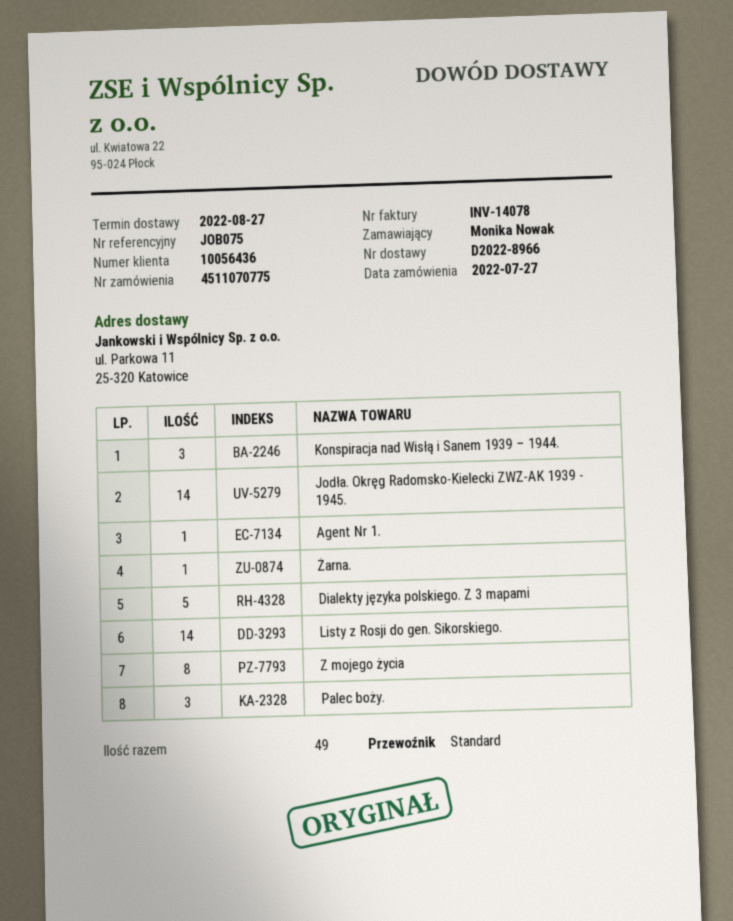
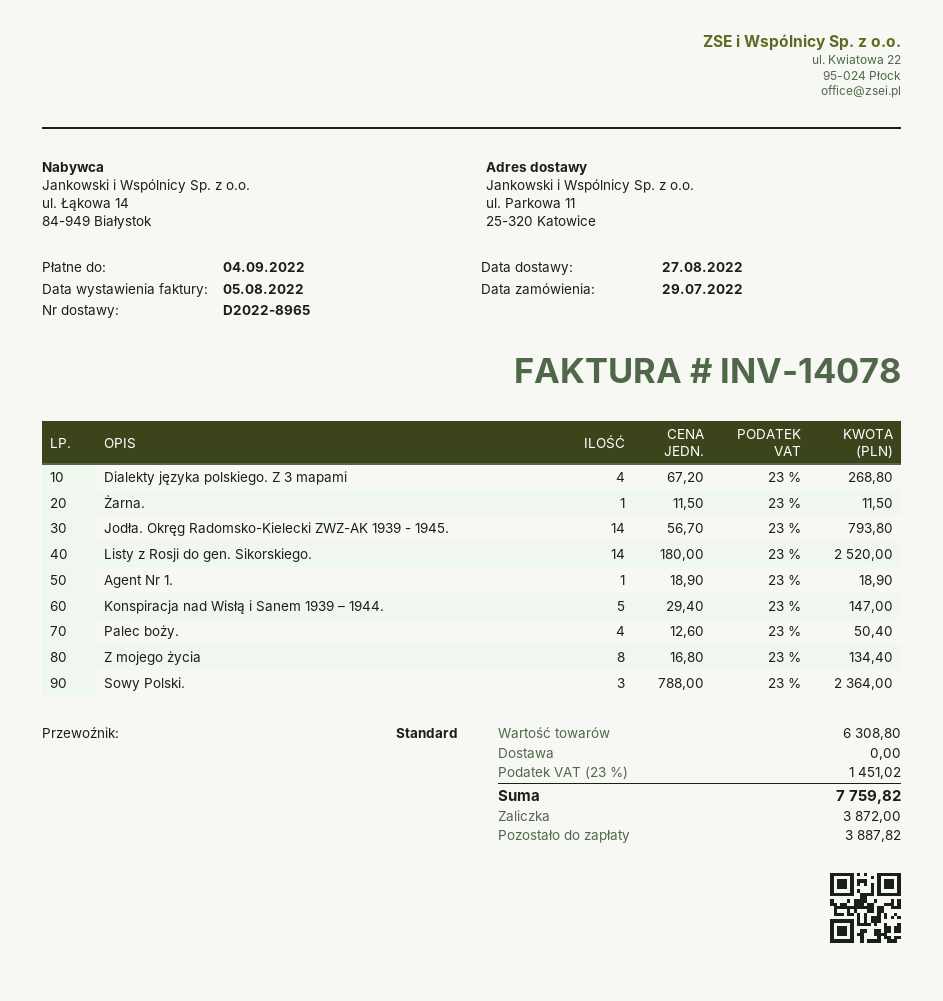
order date: 2022-07-27 -> 2022-07-29
delivery note number: D2022-8966 -> D2022-8965
Konspiracja nad Wisłą i Sanem 1939 – 1944.: 3 -> 5
Dialekty języka polskiego. Z 3 mapami: 5 -> 4
Palec boży.: 3 -> 4
Sowy Polski.: none -> 3

